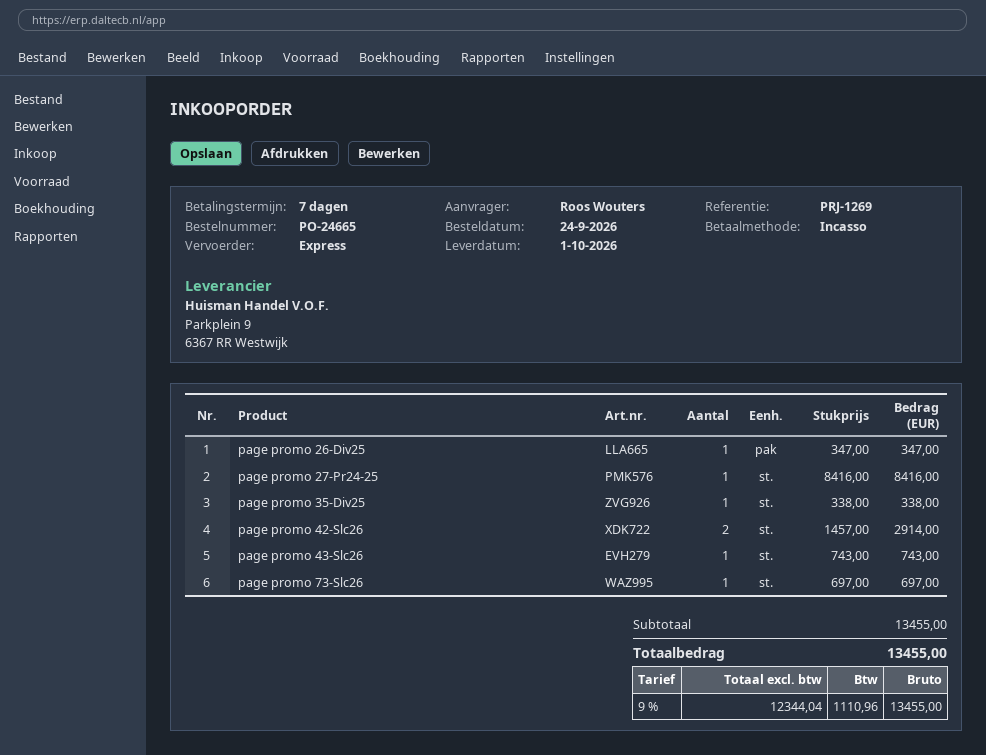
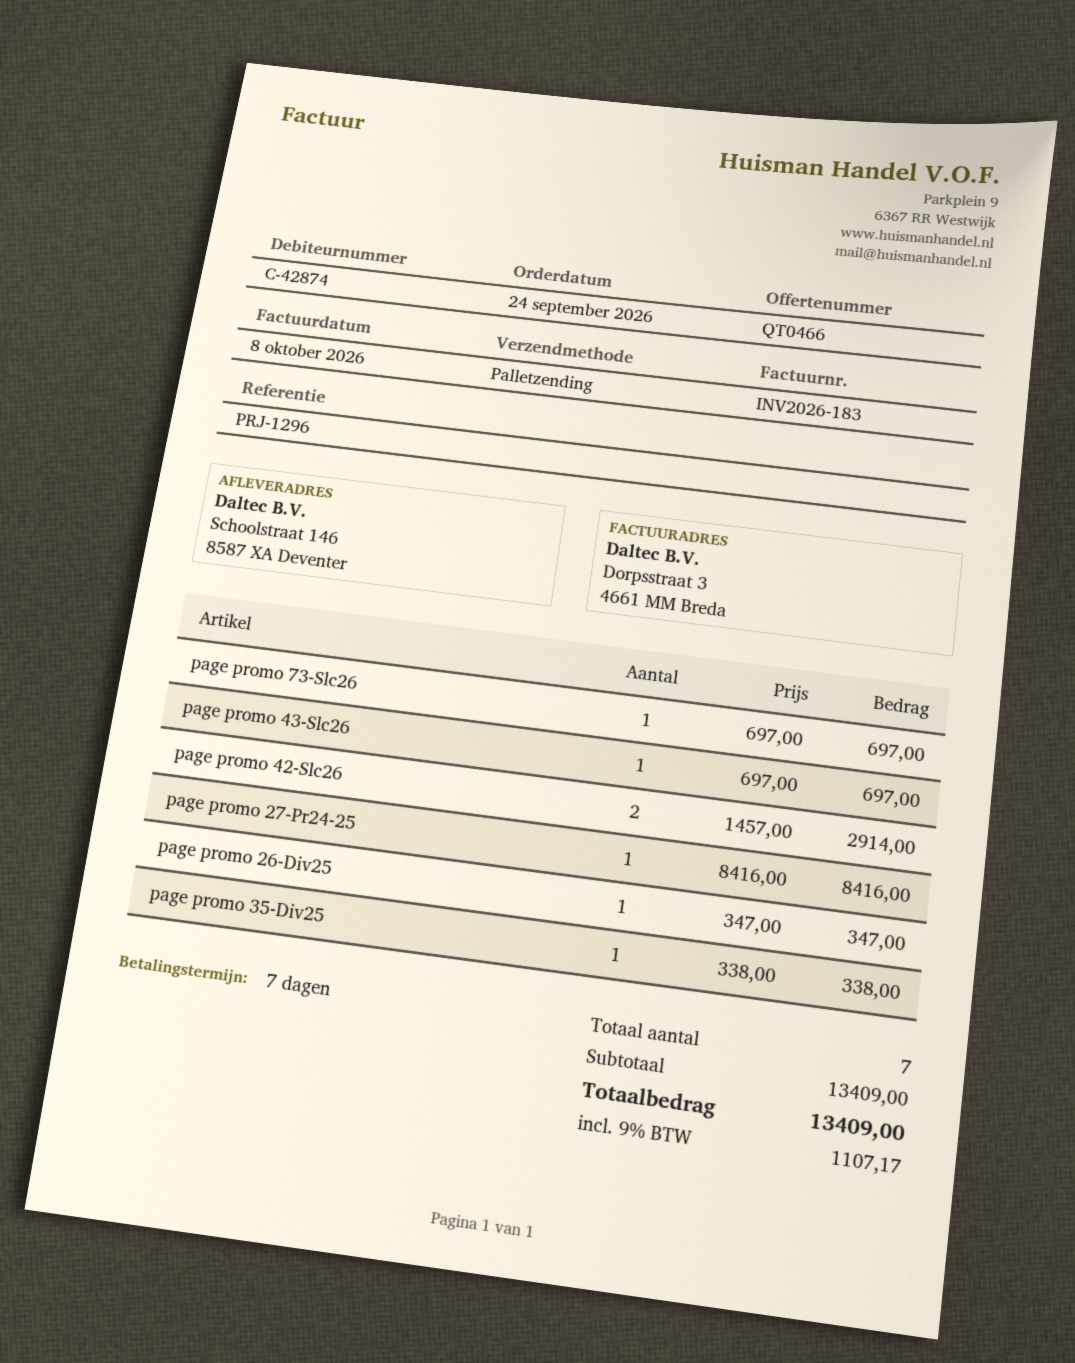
reference: PRJ-1269 -> PRJ-1296
shipping method: express -> pallet freight
page promo 43-Slc26: 1 x 743.00 = 743.00 -> 1 x 697.00 = 697.00
subtotal: 13455.00 -> 13409.00
tax: 9% = 1110.96 -> 9% = 1107.17
total: 13455.00 -> 13409.00

